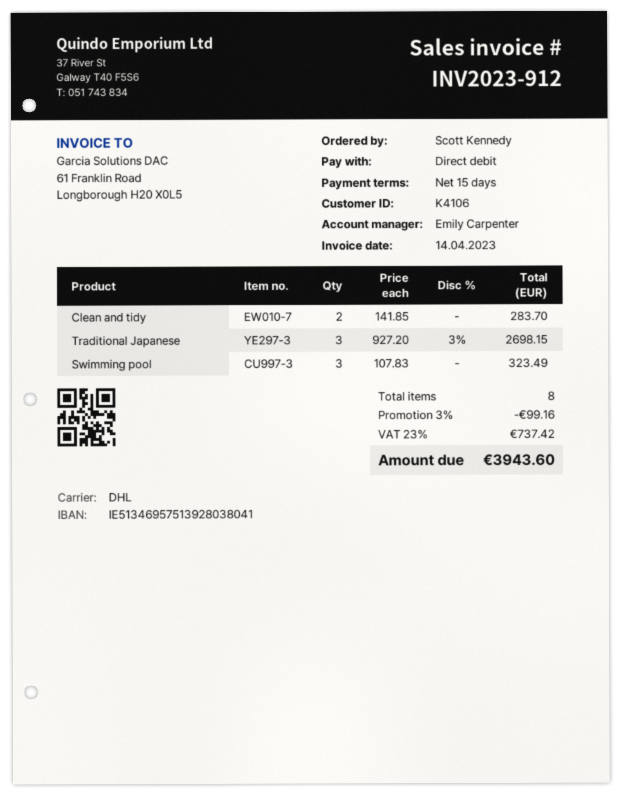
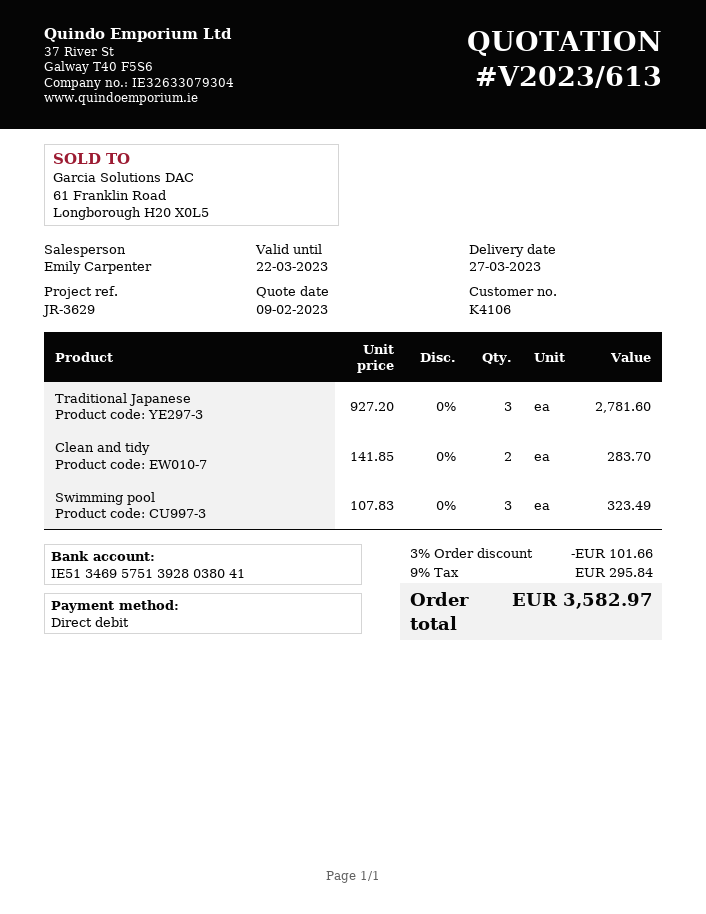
Traditional Japanese: 3 x 927.20 - 3% = 2698.15 -> 3 x 927.20 = 2781.60
discount: 3% = 99.16 -> 3% = 101.66
tax: 23% = 737.42 -> 9% = 295.84
total: 3943.60 -> 3582.97

